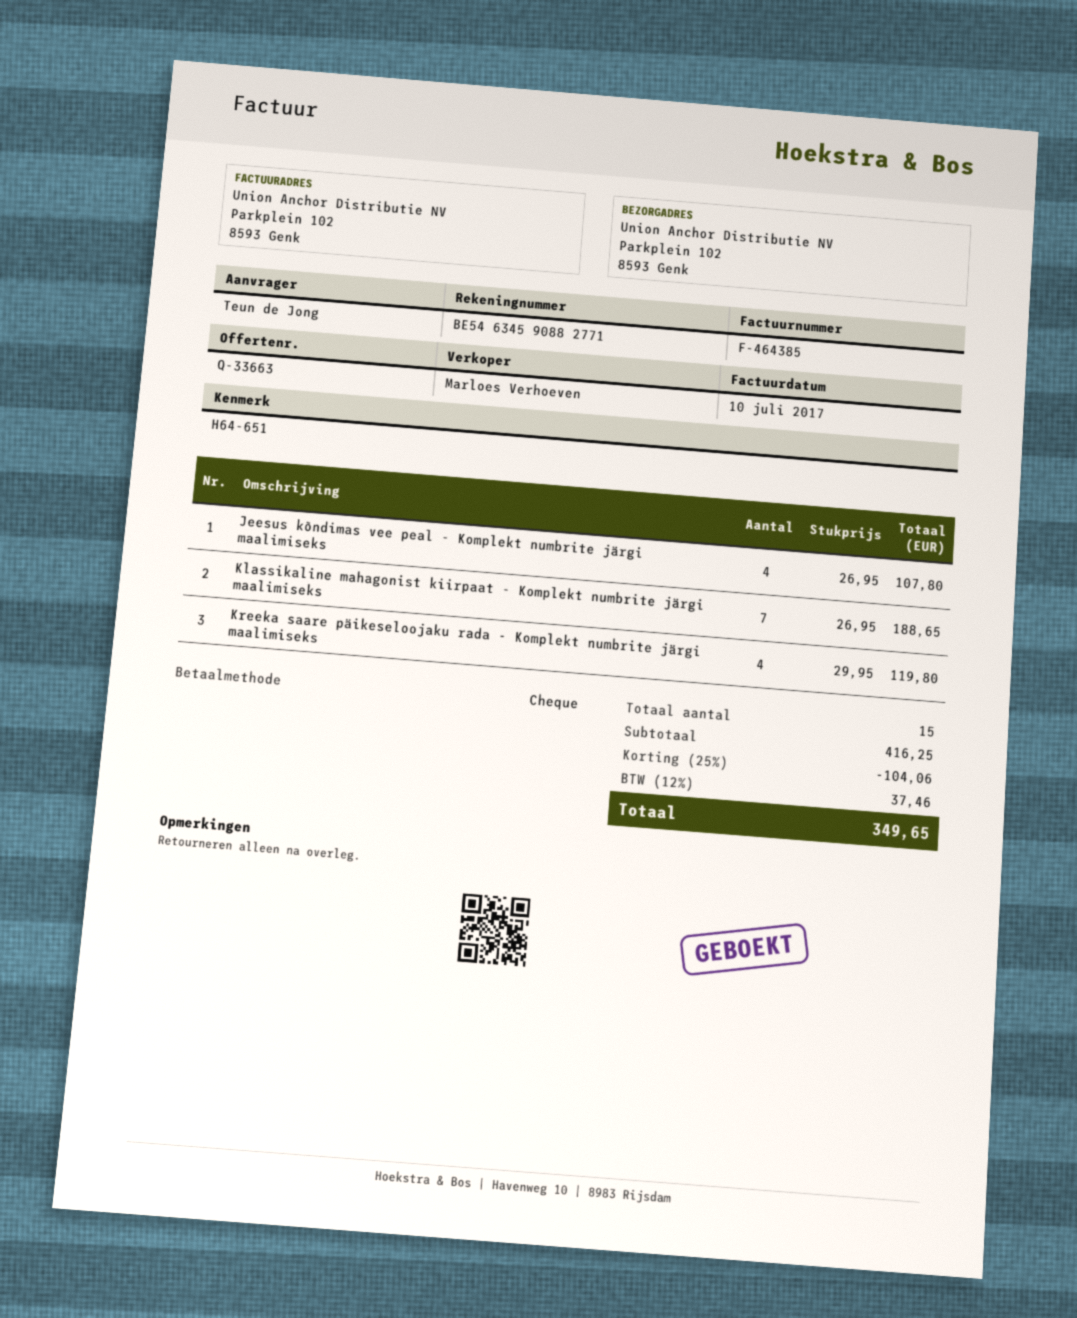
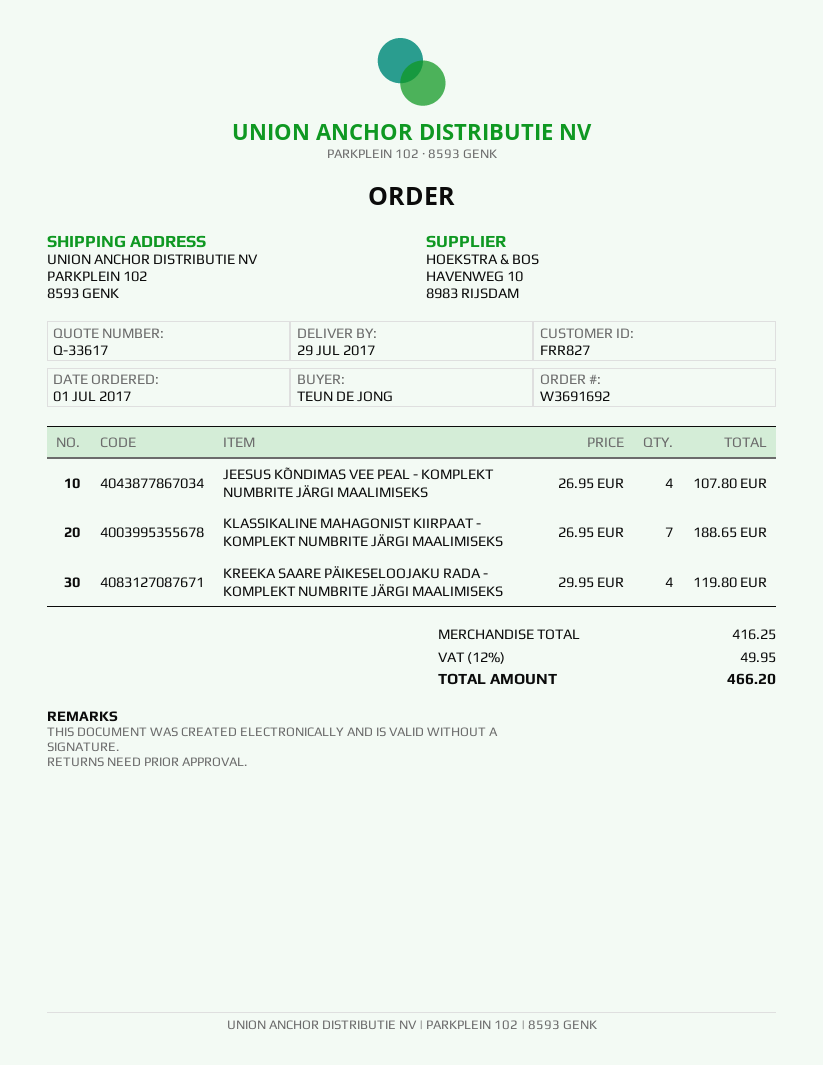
quote number: Q-33663 -> Q-33617
discount: 25% = 104.06 -> none
tax: 12% = 37.46 -> 12% = 49.95
total: 349.65 -> 466.20

